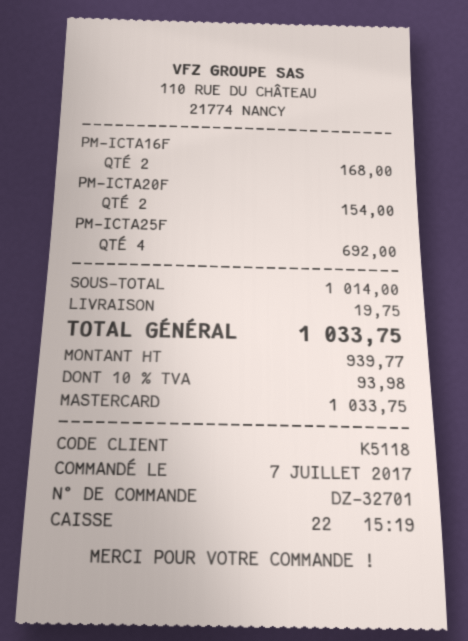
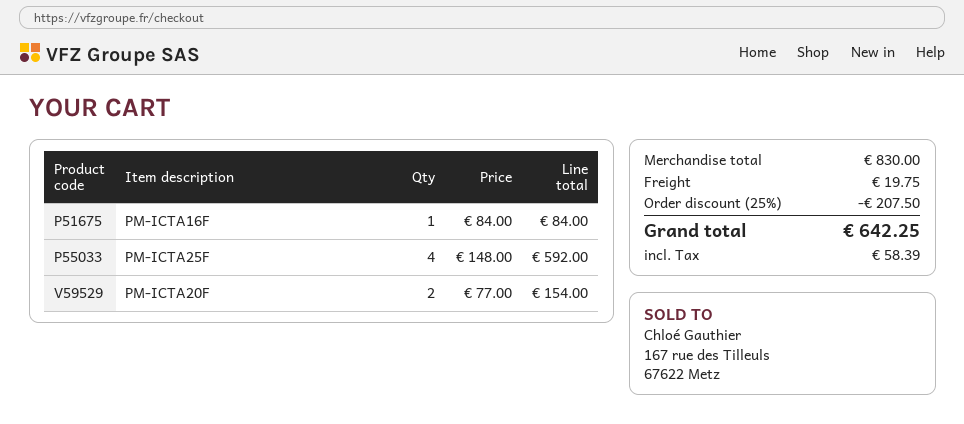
PM-ICTA16F: 2 for 168.00 -> 1 for 84.00
PM-ICTA25F: 4 for 692.00 -> 4 for 592.00
subtotal: 1014.00 -> 830.00
discount: none -> 25% = 207.50
tax: 93.98 -> 58.39
total: 1033.75 -> 642.25

